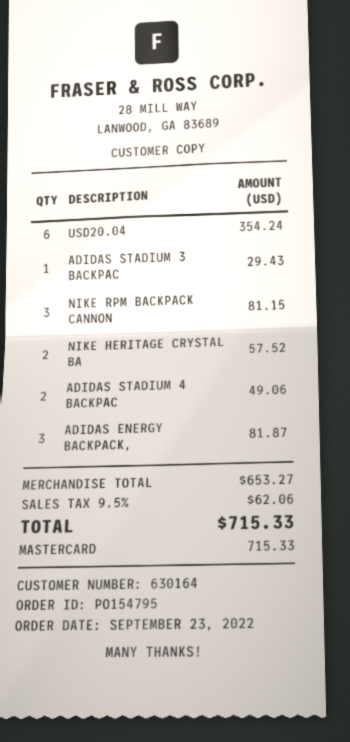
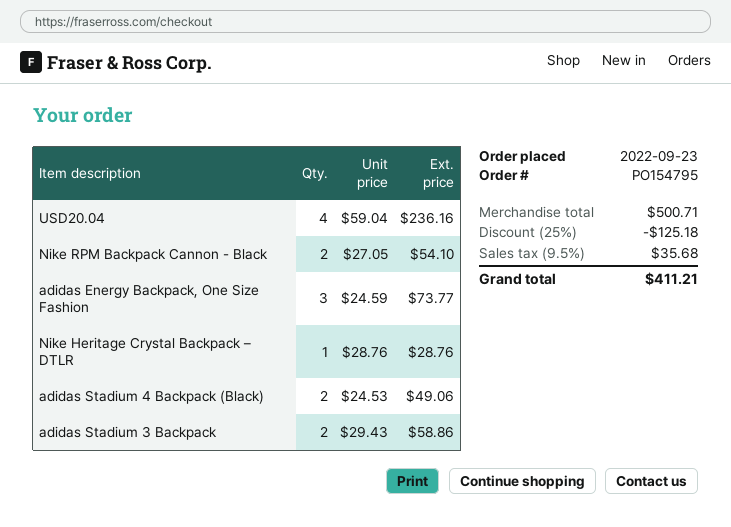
USD20.04: 6 for 354.24 -> 4 for 236.16
ADIDAS STADIUM 3 BACKPAC: 1 for 29.43 -> 2 for 58.86
NIKE RPM BACKPACK CANNON: 3 for 81.15 -> 2 for 54.10
NIKE HERITAGE CRYSTAL BA: 2 for 57.52 -> 1 for 28.76
ADIDAS ENERGY BACKPACK,: 3 for 81.87 -> 3 for 73.77
subtotal: 653.27 -> 500.71
discount: none -> 25% = 125.18
tax: 9.5% = 62.06 -> 9.5% = 35.68
total: 715.33 -> 411.21

